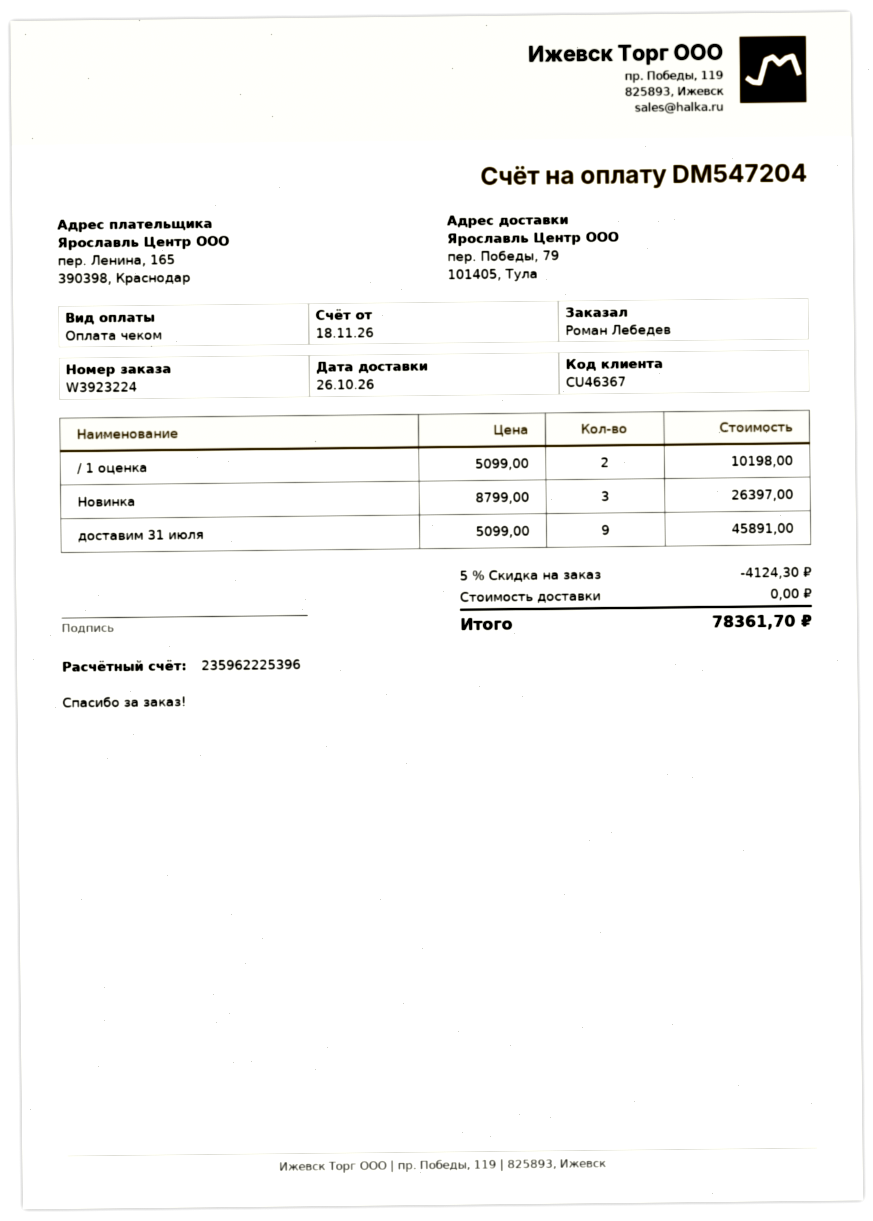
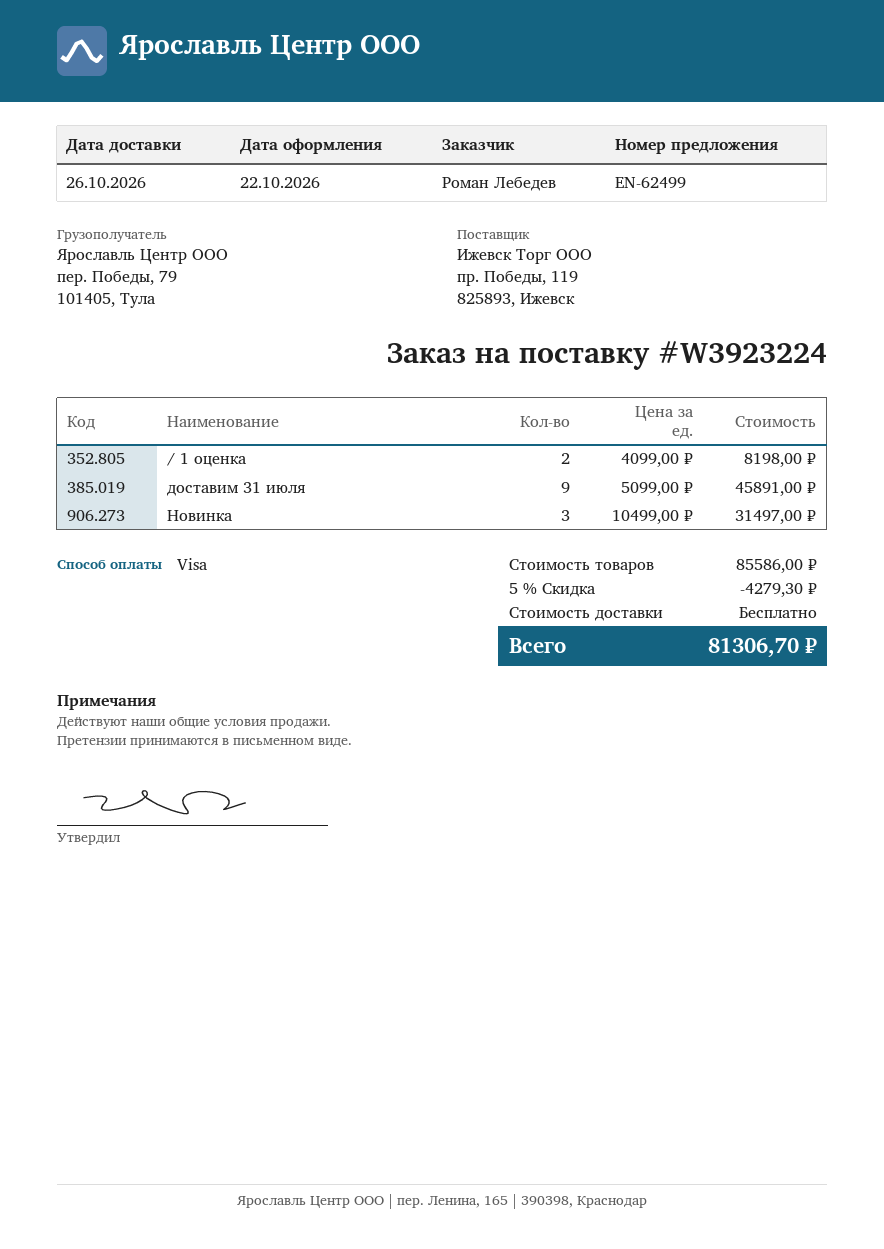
payment method: cheque -> Visa
/ 1 оценка: 2 x 5099.00 = 10198.00 -> 2 x 4099.00 = 8198.00
Новинка: 3 x 8799.00 = 26397.00 -> 3 x 10499.00 = 31497.00
discount: 5% = 4124.30 -> 5% = 4279.30
total: 78361.70 -> 81306.70

